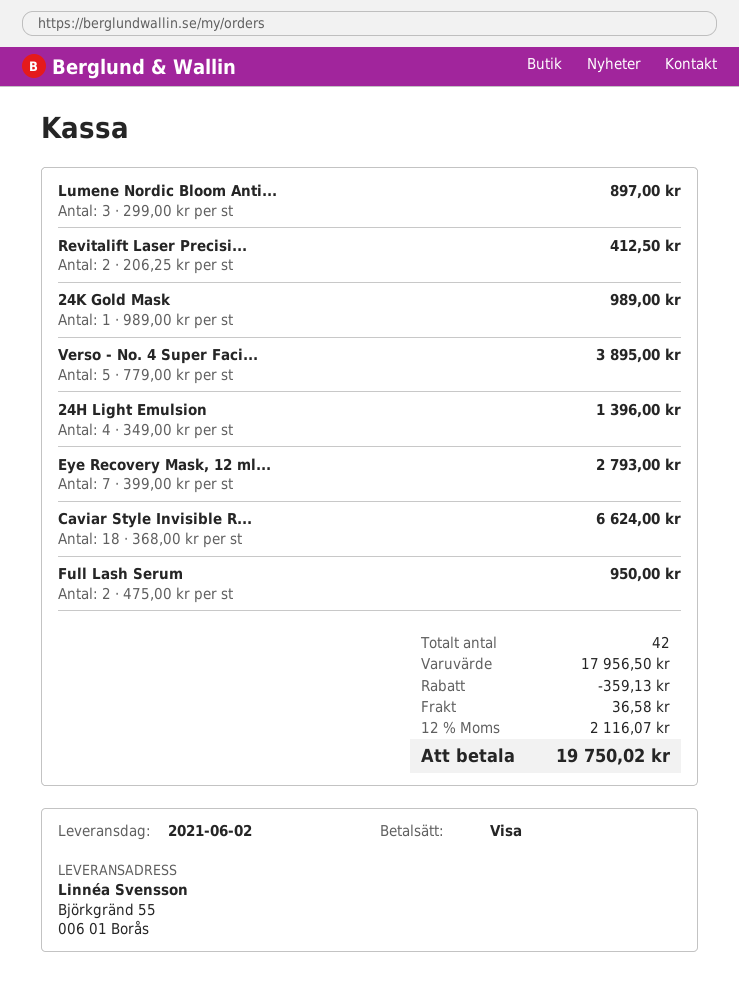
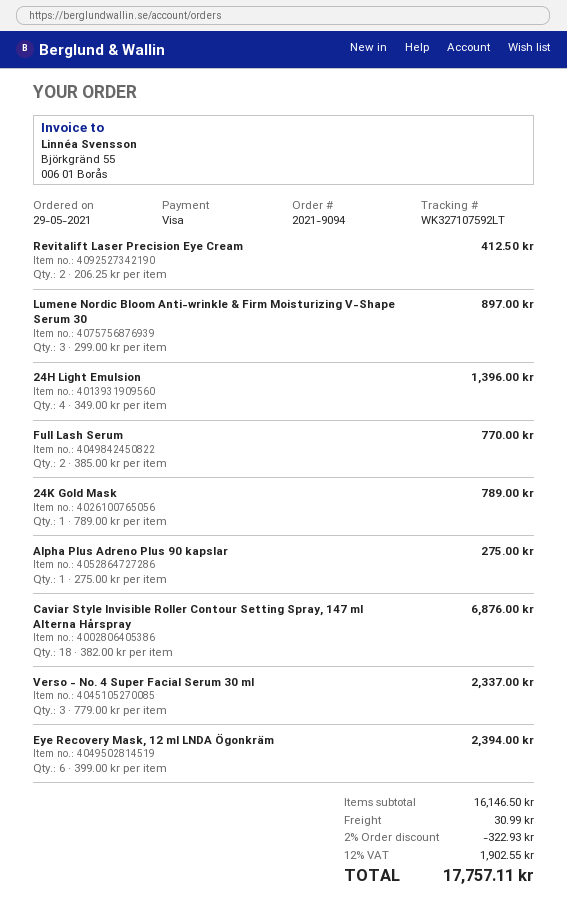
24K Gold Mask: 1 x 989.00 = 989.00 -> 1 x 789.00 = 789.00
Verso - No. 4 Super Faci...: 5 x 779.00 = 3895.00 -> 3 x 779.00 = 2337.00
Eye Recovery Mask, 12 ml...: 7 x 399.00 = 2793.00 -> 6 x 399.00 = 2394.00
Caviar Style Invisible R...: 18 x 368.00 = 6624.00 -> 18 x 382.00 = 6876.00
Full Lash Serum: 2 x 475.00 = 950.00 -> 2 x 385.00 = 770.00
Alpha Plus Adreno Plus 90 kapslar: none -> 1 x 275.00 = 275.00
subtotal: 17956.50 -> 16146.50
discount: 359.13 -> 322.93
shipping: 36.58 -> 30.99
tax: 12% = 2116.07 -> 12% = 1902.55
total: 19750.02 -> 17757.11

